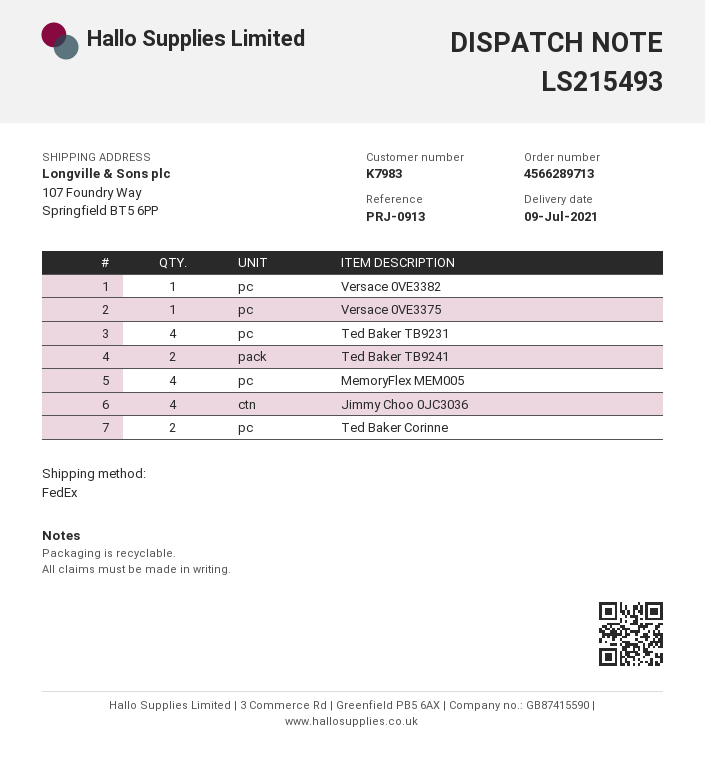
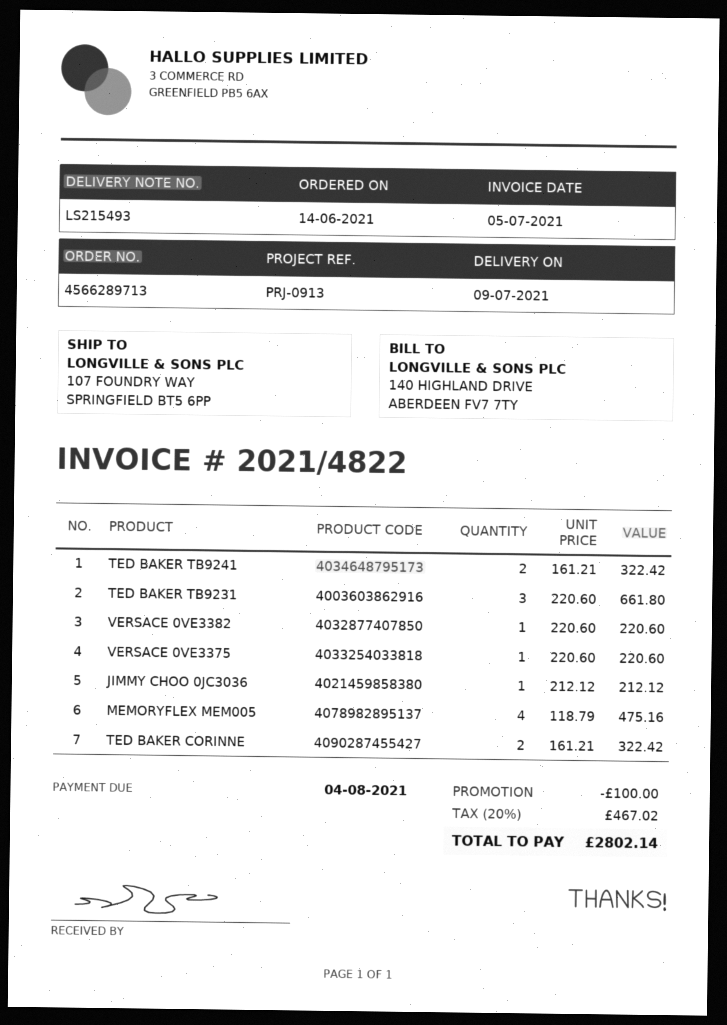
Ted Baker TB9231: 4 -> 3
Jimmy Choo 0JC3036: 4 -> 1

